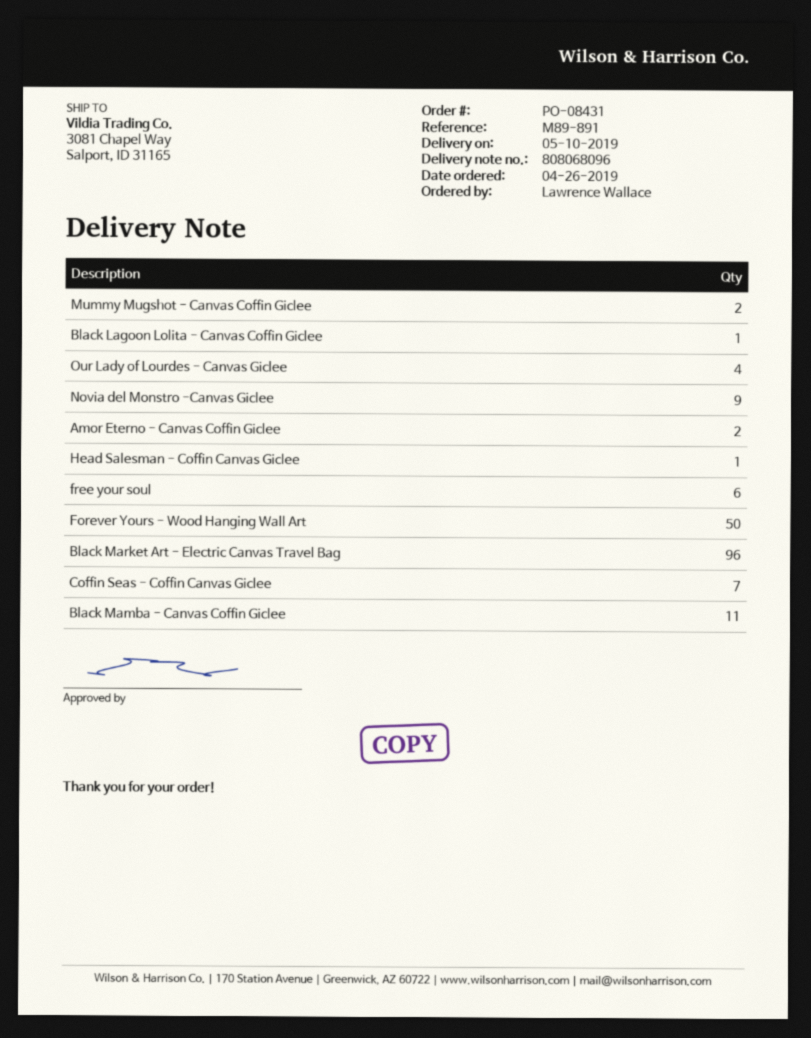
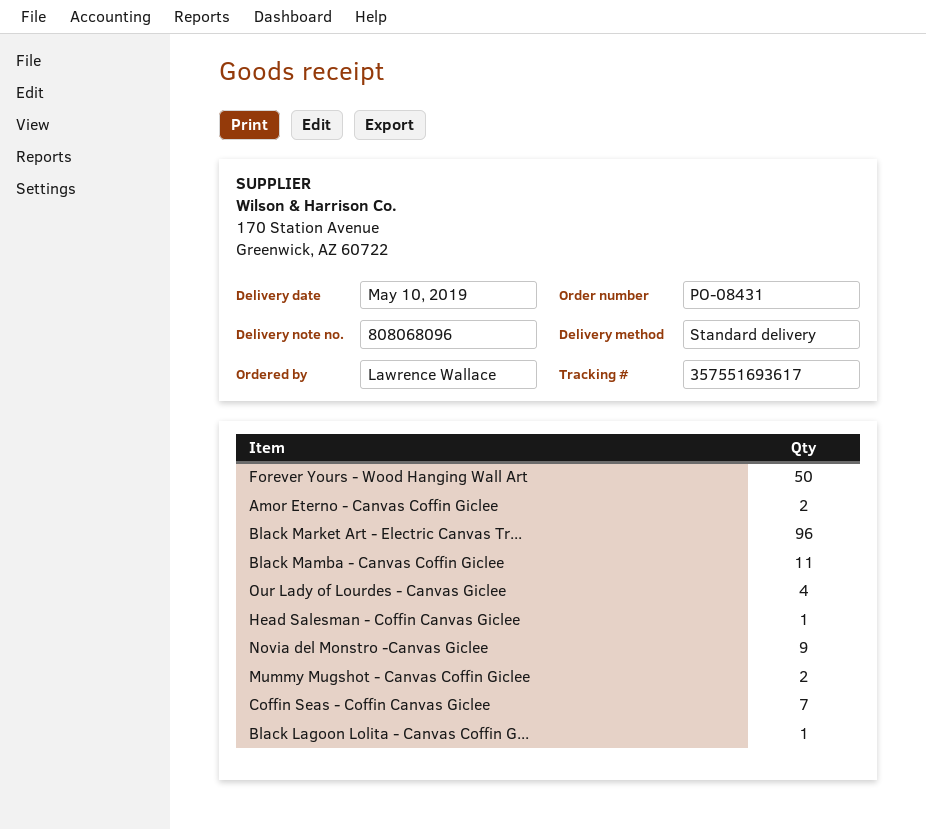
free your soul: 6 -> none

